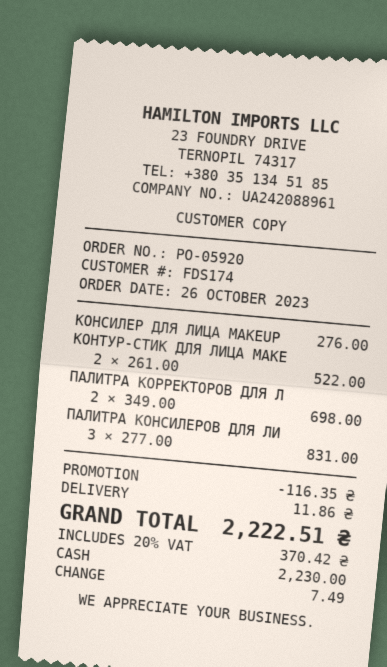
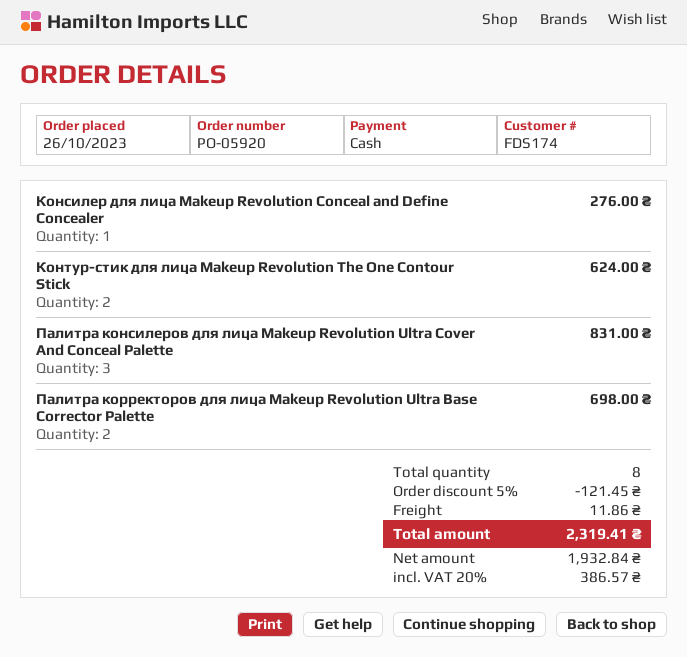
КОНТУР-СТИК ДЛЯ ЛИЦА MAKE: 2 for 522.00 -> 2 for 624.00
discount: 116.35 -> 121.45
tax: 20% = 370.42 -> 20% = 386.57
total: 2222.51 -> 2319.41

